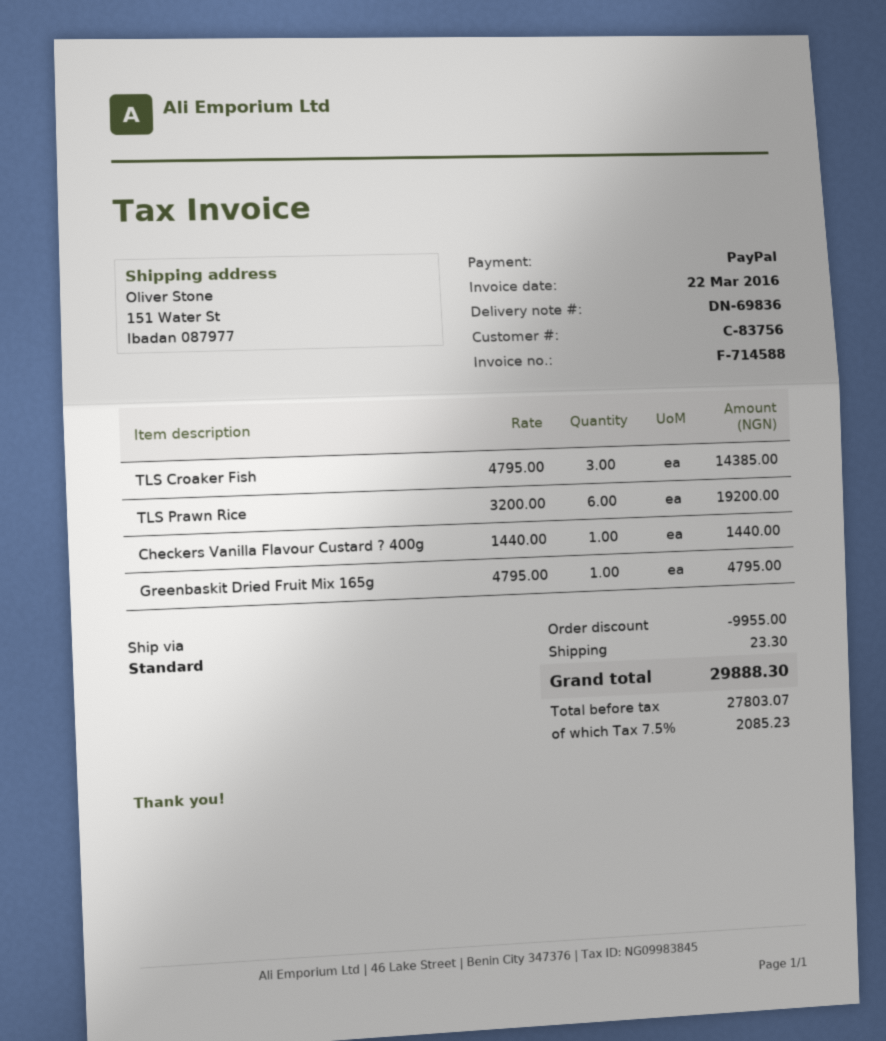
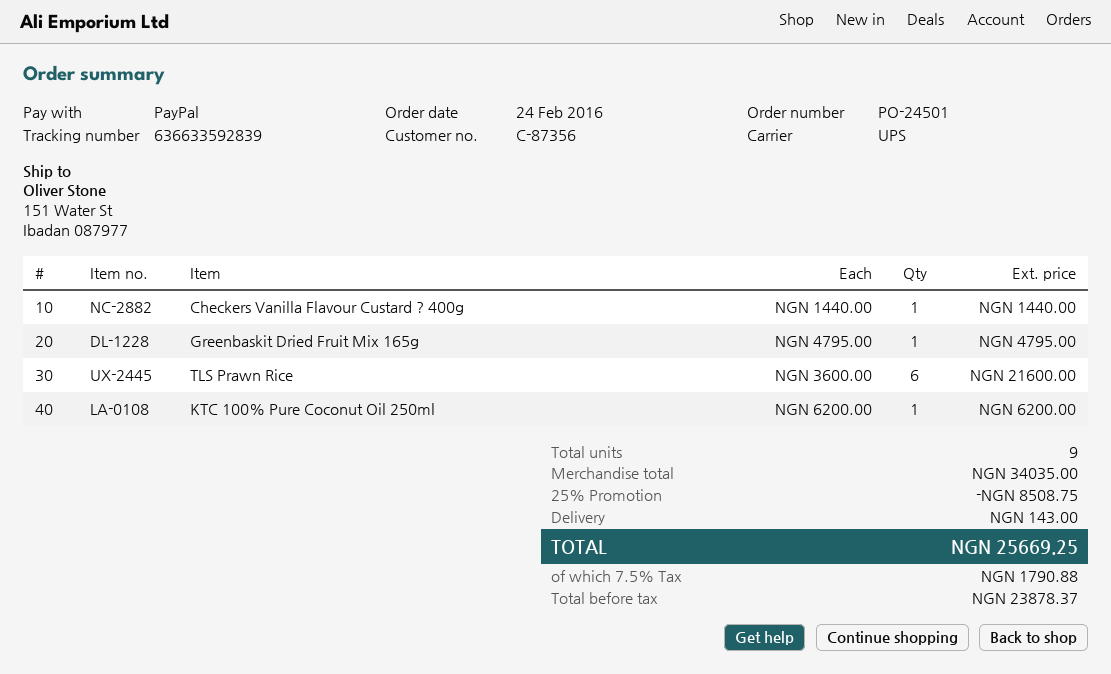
customer number: C-83756 -> C-87356
shipping method: standard -> UPS
TLS Croaker Fish: 3 x 4795.00 = 14385.00 -> none
TLS Prawn Rice: 6 x 3200.00 = 19200.00 -> 6 x 3600.00 = 21600.00
KTC 100% Pure Coconut Oil 250ml: none -> 1 x 6200.00 = 6200.00
discount: 9955.00 -> 8508.75
shipping: 23.30 -> 143.00
net: 27803.07 -> 23878.37
tax: 7.5% = 2085.23 -> 7.5% = 1790.88
total: 29888.30 -> 25669.25

